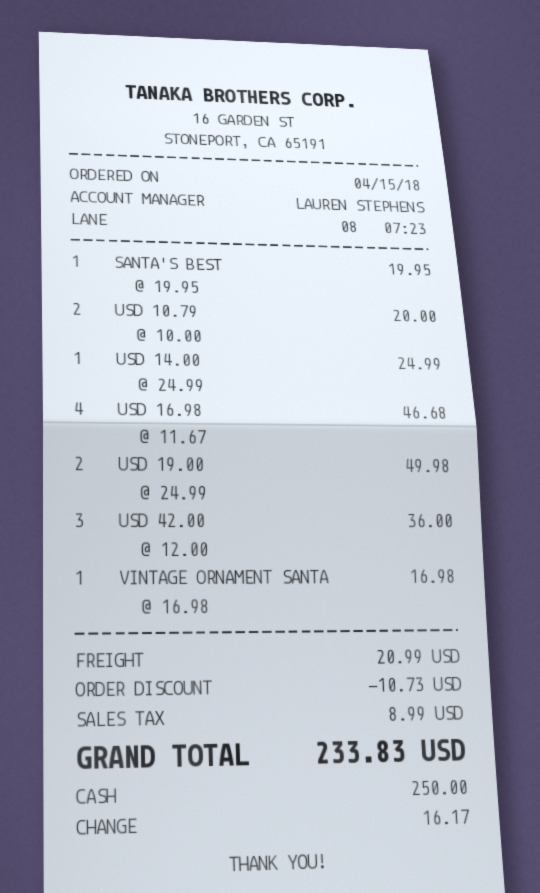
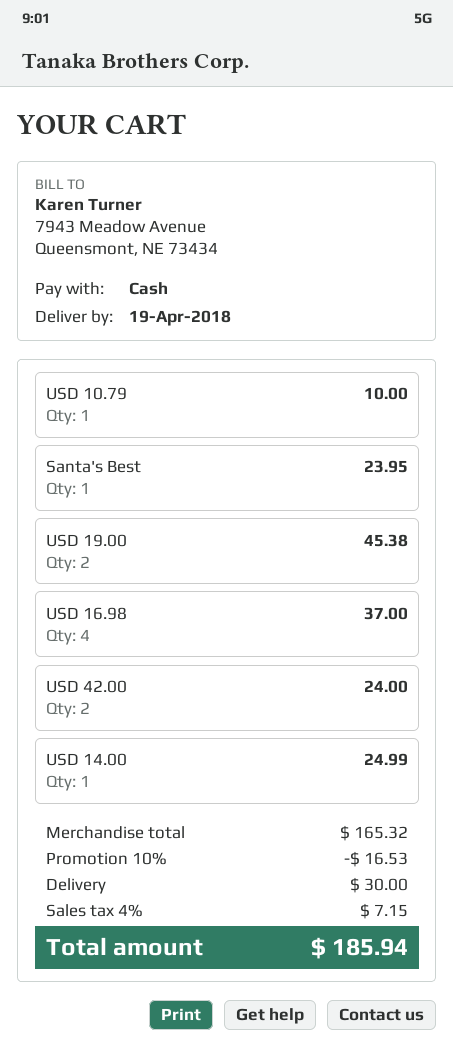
SANTA'S BEST: 1 for 19.95 -> 1 for 23.95
USD 10.79: 2 for 20.00 -> 1 for 10.00
USD 16.98: 4 for 46.68 -> 4 for 37.00
USD 19.00: 2 for 49.98 -> 2 for 45.38
USD 42.00: 3 for 36.00 -> 2 for 24.00
VINTAGE ORNAMENT SANTA: 1 for 16.98 -> none
discount: 10.73 -> 16.53
shipping: 20.99 -> 30.00
tax: 8.99 -> 7.15
total: 233.83 -> 185.94

